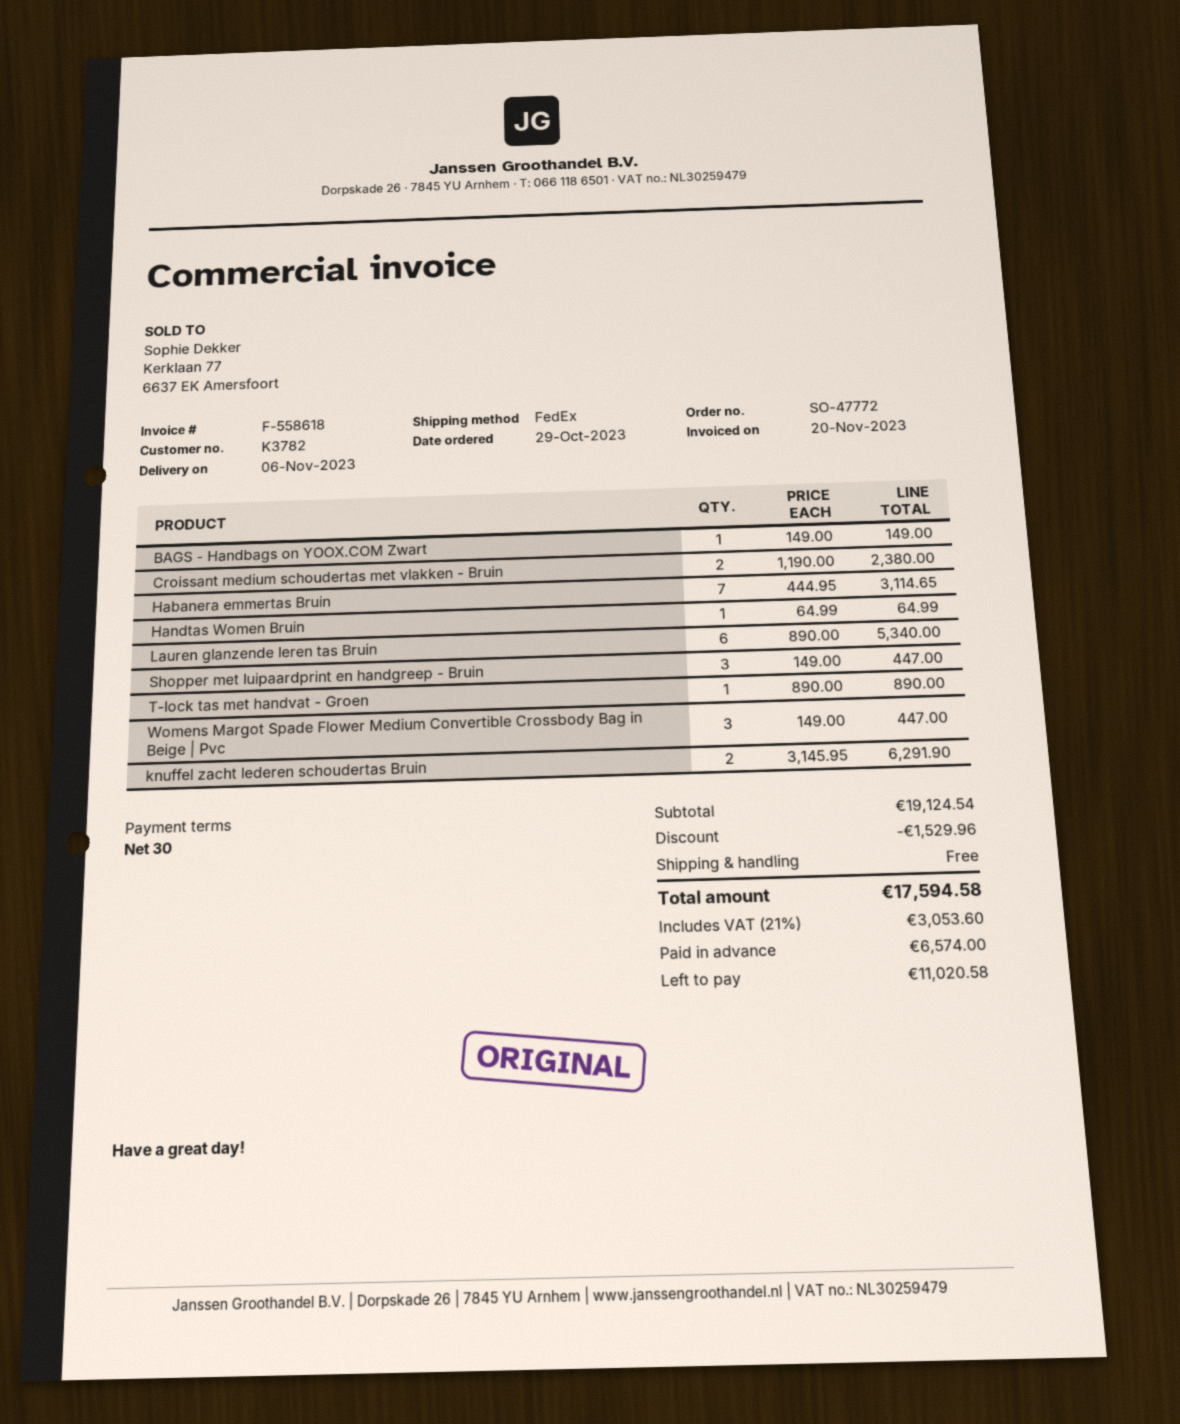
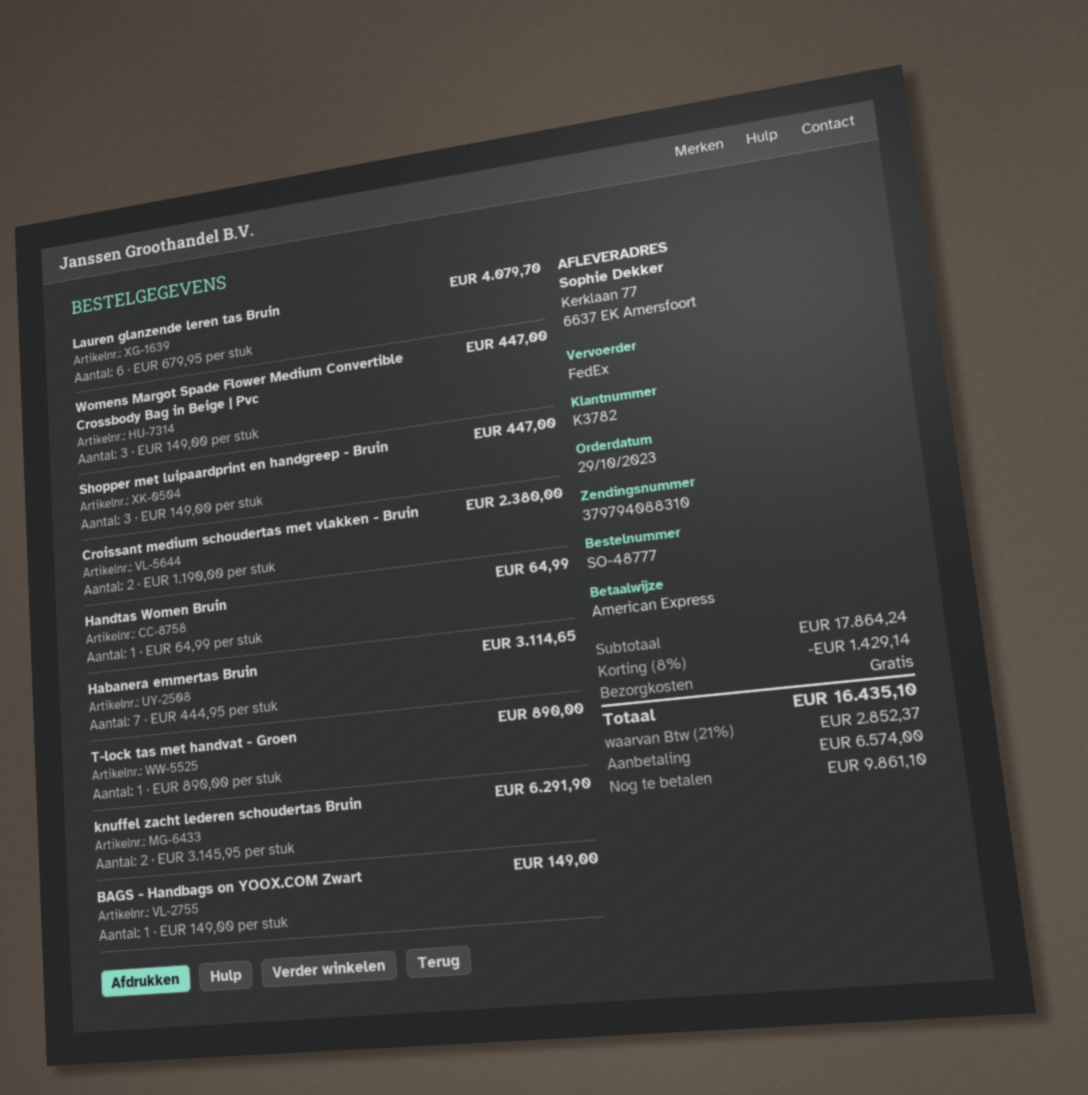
order number: SO-47772 -> SO-48777
Lauren glanzende leren tas Bruin: 6 x 890.00 = 5340.00 -> 6 x 679.95 = 4079.70
subtotal: 19124.54 -> 17864.24
discount: 1529.96 -> 1429.14
tax: 21% = 3053.60 -> 21% = 2852.37
total: 17594.58 -> 16435.10
balance: 11020.58 -> 9861.10

